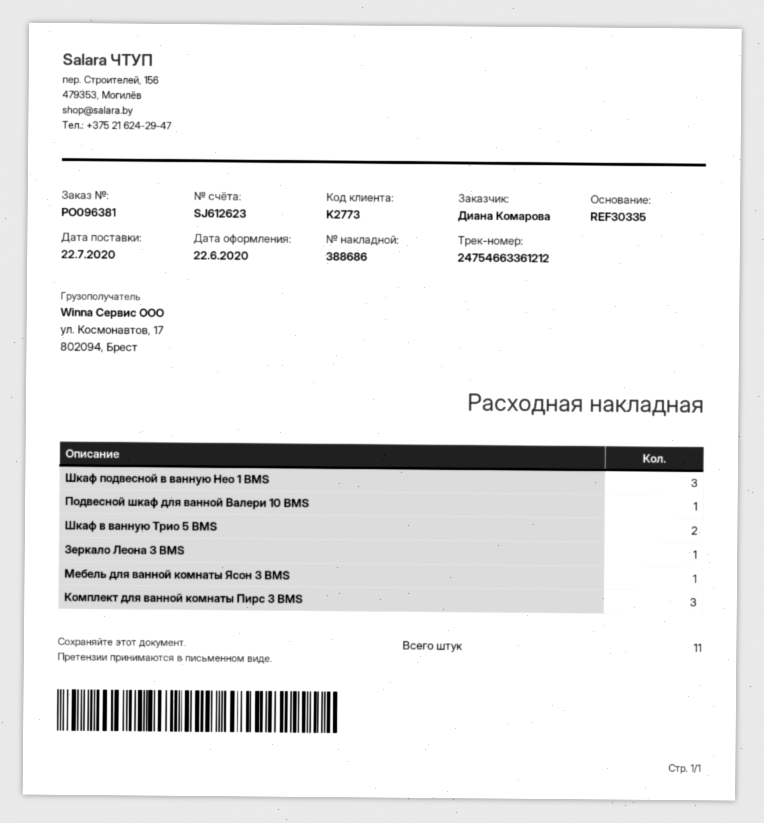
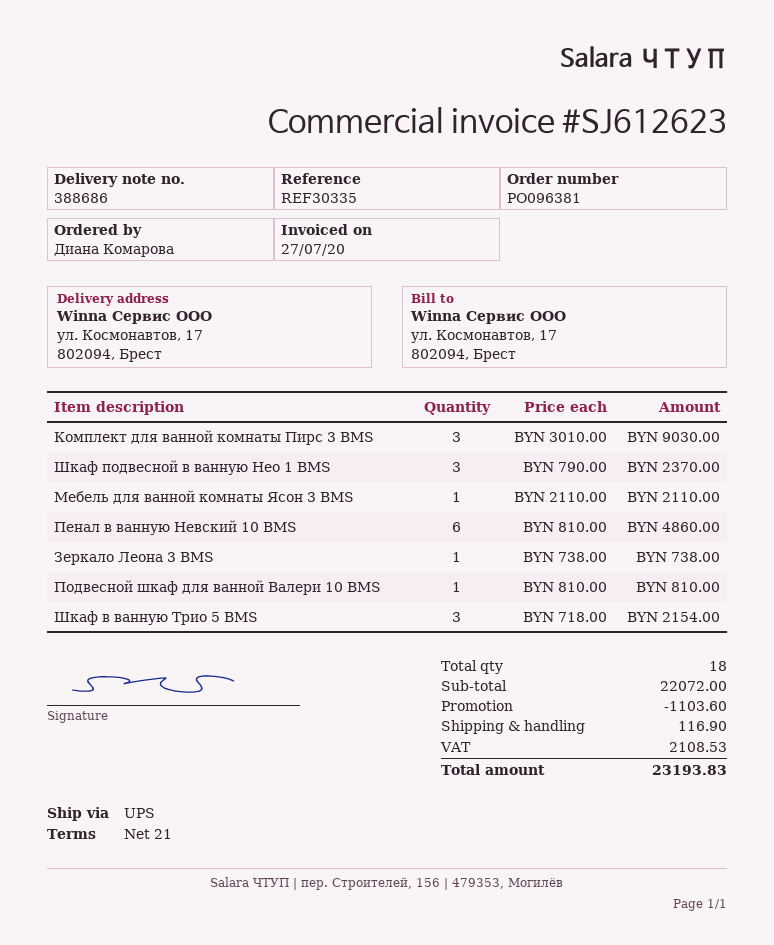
Шкаф в ванную Трио 5 BMS: 2 -> 3
Пенал в ванную Невский 10 BMS: none -> 6
total quantity: 11 -> 18

